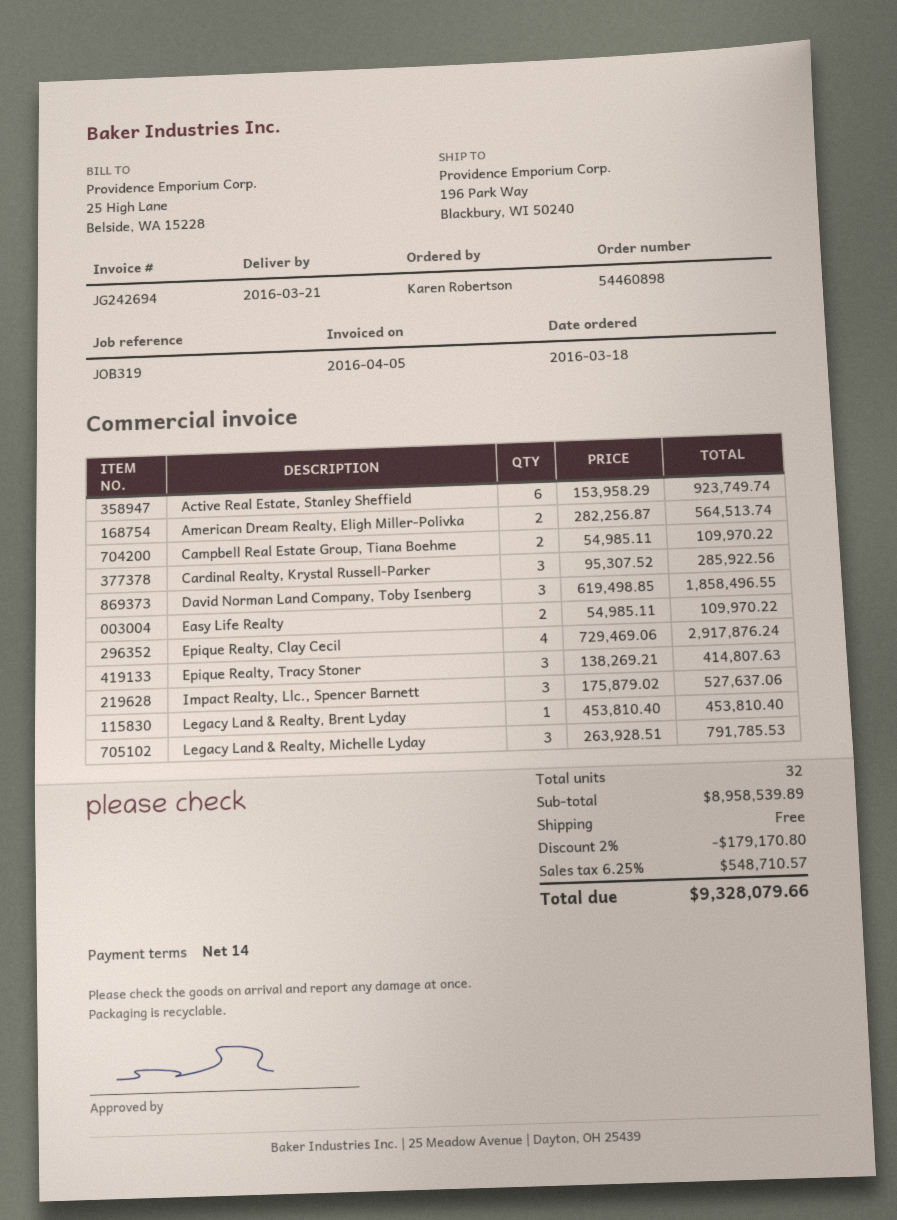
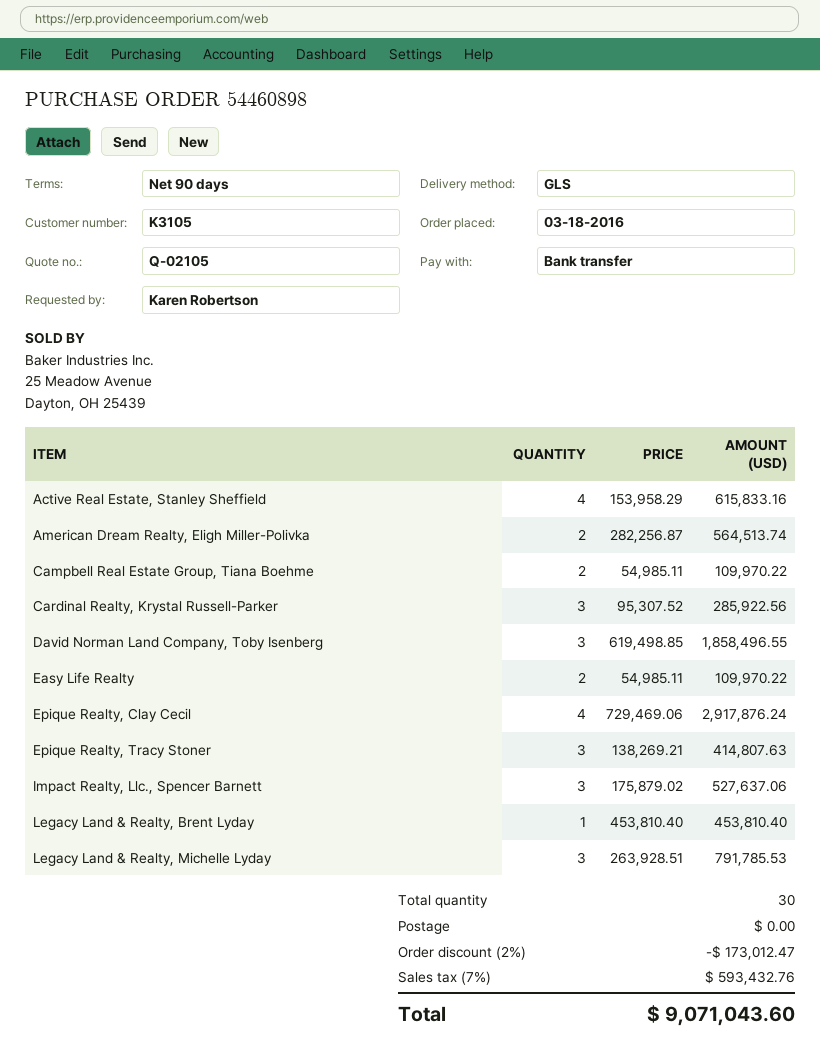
payment terms: 14 days -> 90 days
Active Real Estate, Stanley Sheffield: 6 x 153958.29 = 923749.74 -> 4 x 153958.29 = 615833.16
total quantity: 32 -> 30
discount: 2% = 179170.80 -> 2% = 173012.47
tax: 6.25% = 548710.57 -> 7% = 593432.76
total: 9328079.66 -> 9071043.60

